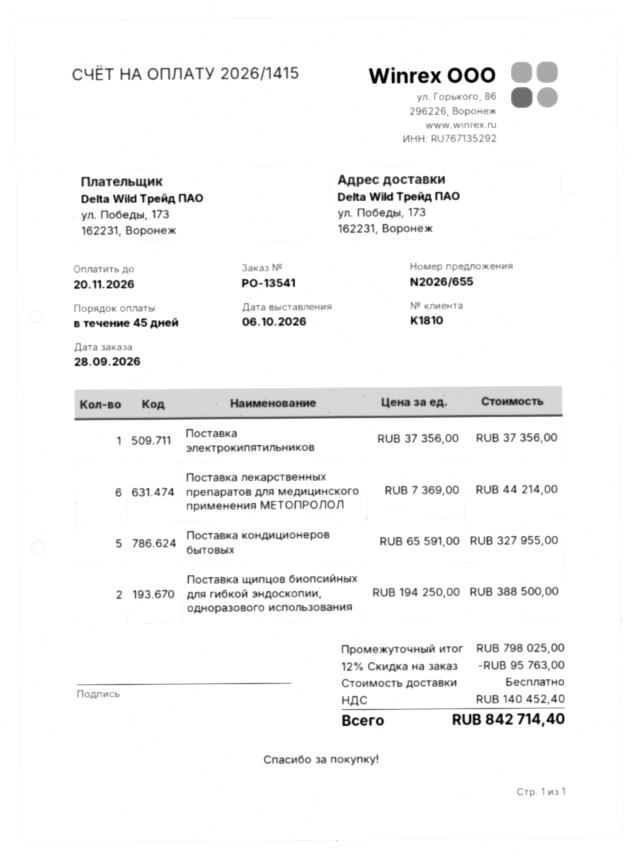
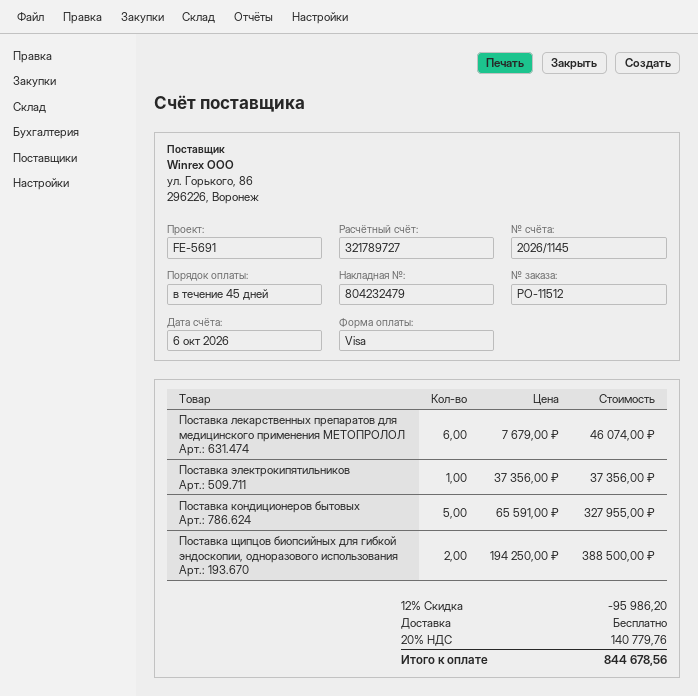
order number: PO-13541 -> PO-11512
invoice number: 2026/1415 -> 2026/1145
Поставка лекарственных препаратов для медицинского применения МЕТОПРОЛОЛ: 6 x 7369.00 = 44214.00 -> 6 x 7679.00 = 46074.00
discount: 12% = 95763.00 -> 12% = 95986.20
tax: 140452.40 -> 140779.76
total: 842714.40 -> 844678.56

